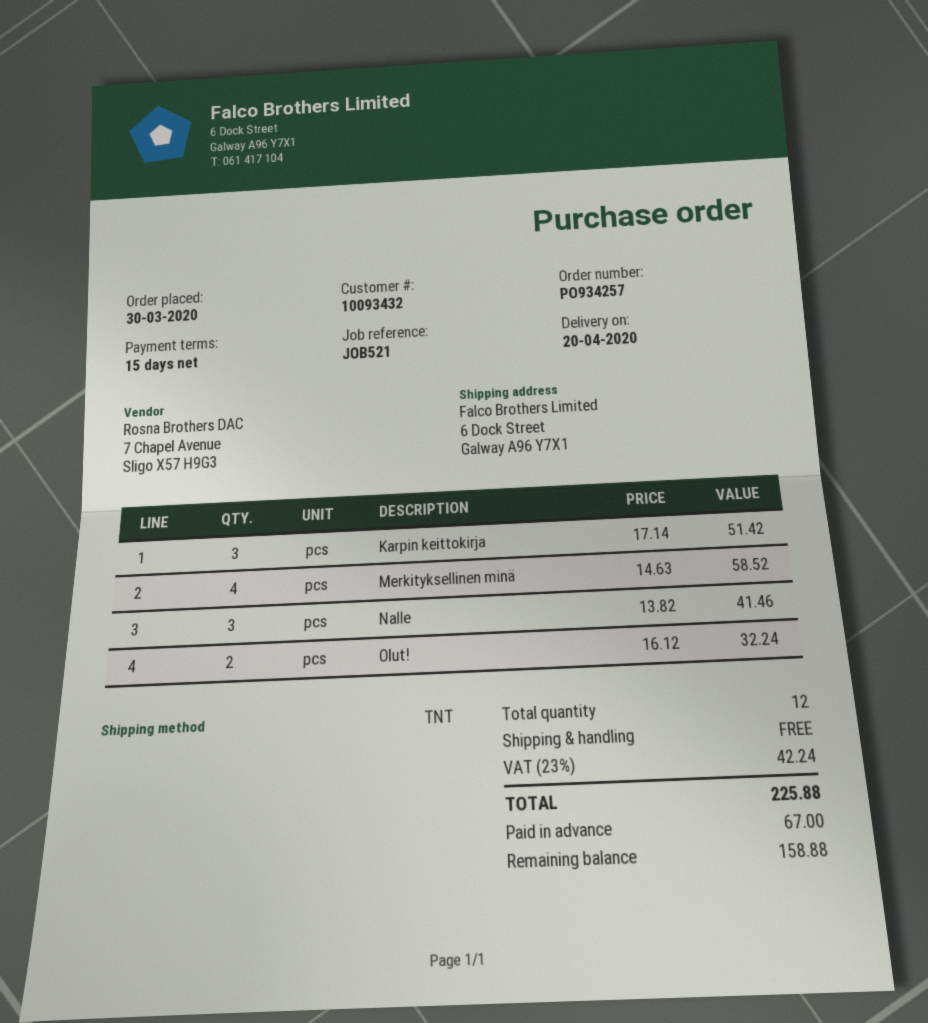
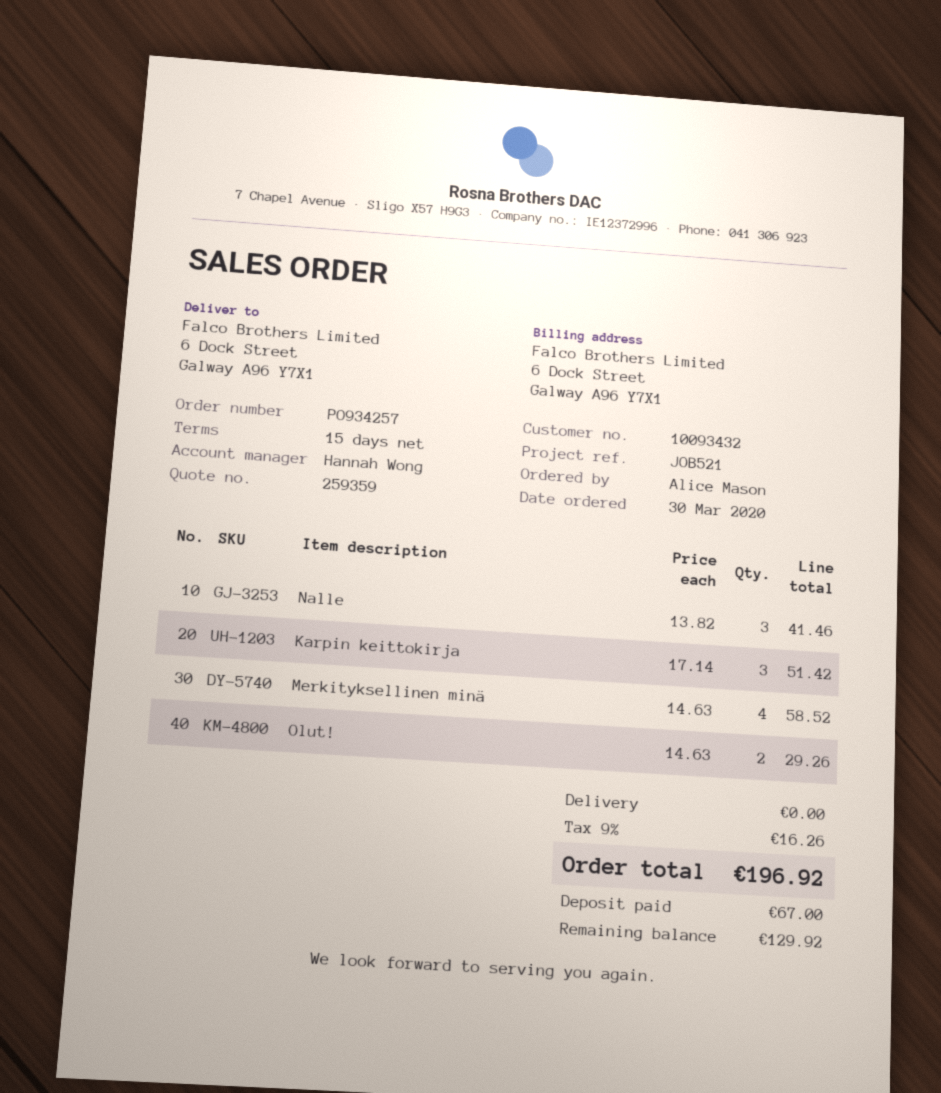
Olut!: 2 x 16.12 = 32.24 -> 2 x 14.63 = 29.26
tax: 23% = 42.24 -> 9% = 16.26
total: 225.88 -> 196.92
balance: 158.88 -> 129.92

